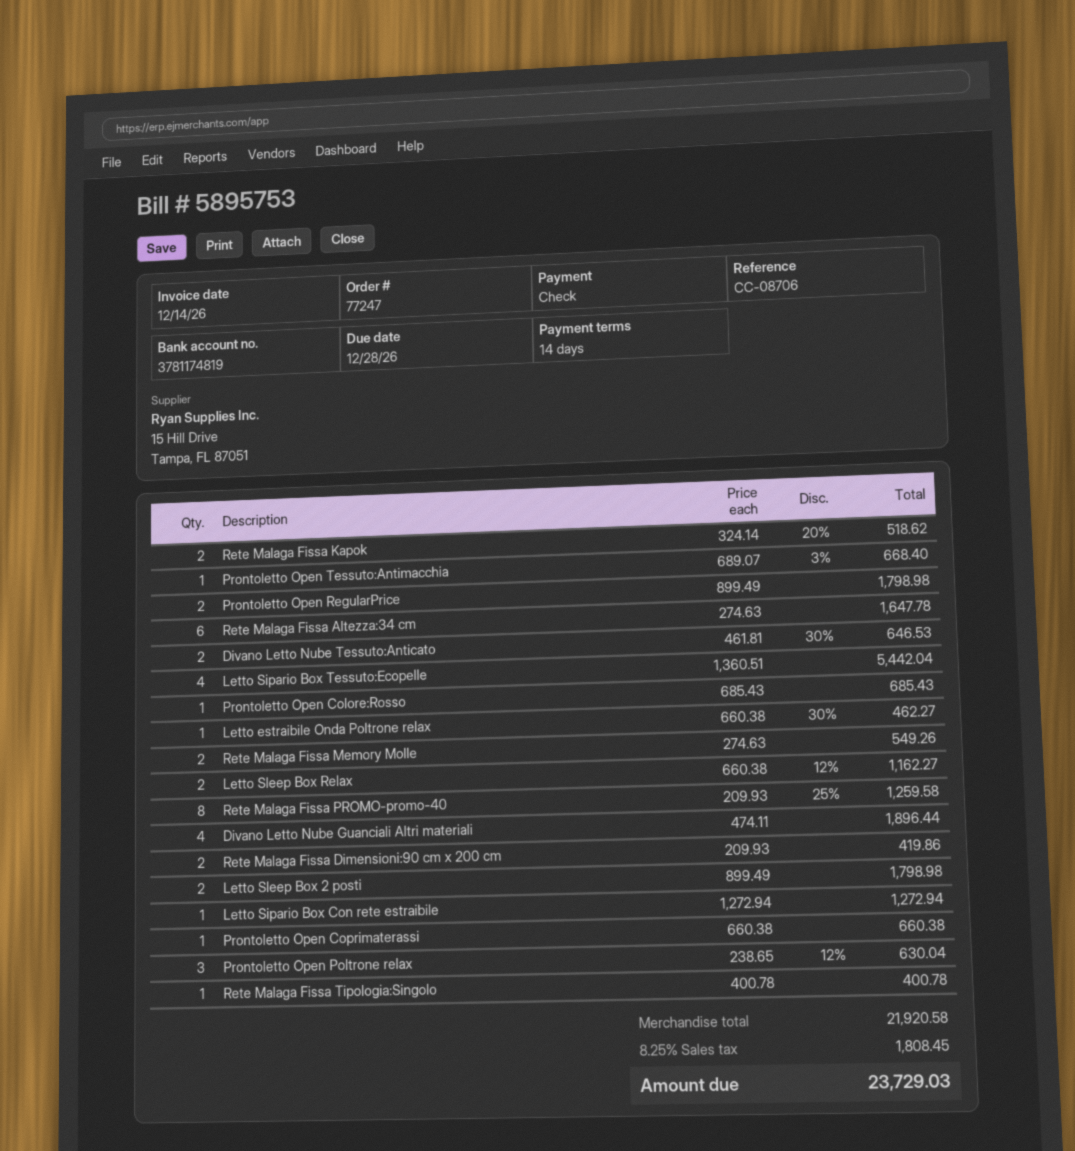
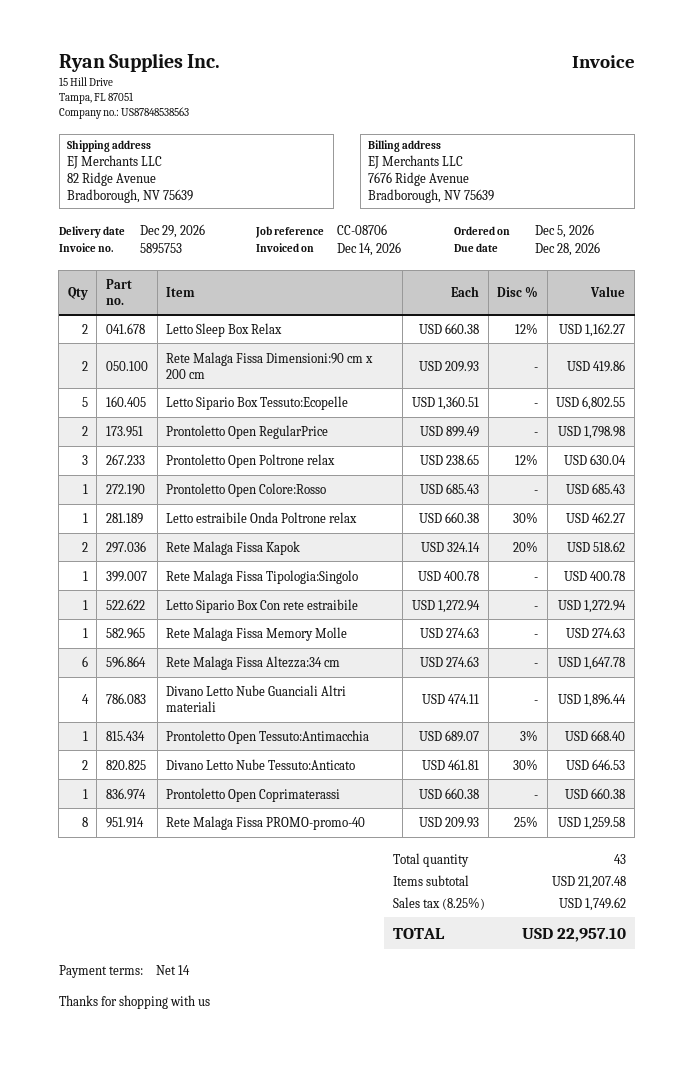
Letto Sipario Box Tessuto:Ecopelle: 4 x 1360.51 = 5442.04 -> 5 x 1360.51 = 6802.55
Rete Malaga Fissa Memory Molle: 2 x 274.63 = 549.26 -> 1 x 274.63 = 274.63
Letto Sleep Box 2 posti: 2 x 899.49 = 1798.98 -> none
subtotal: 21920.58 -> 21207.48
tax: 8.25% = 1808.45 -> 8.25% = 1749.62
total: 23729.03 -> 22957.10

